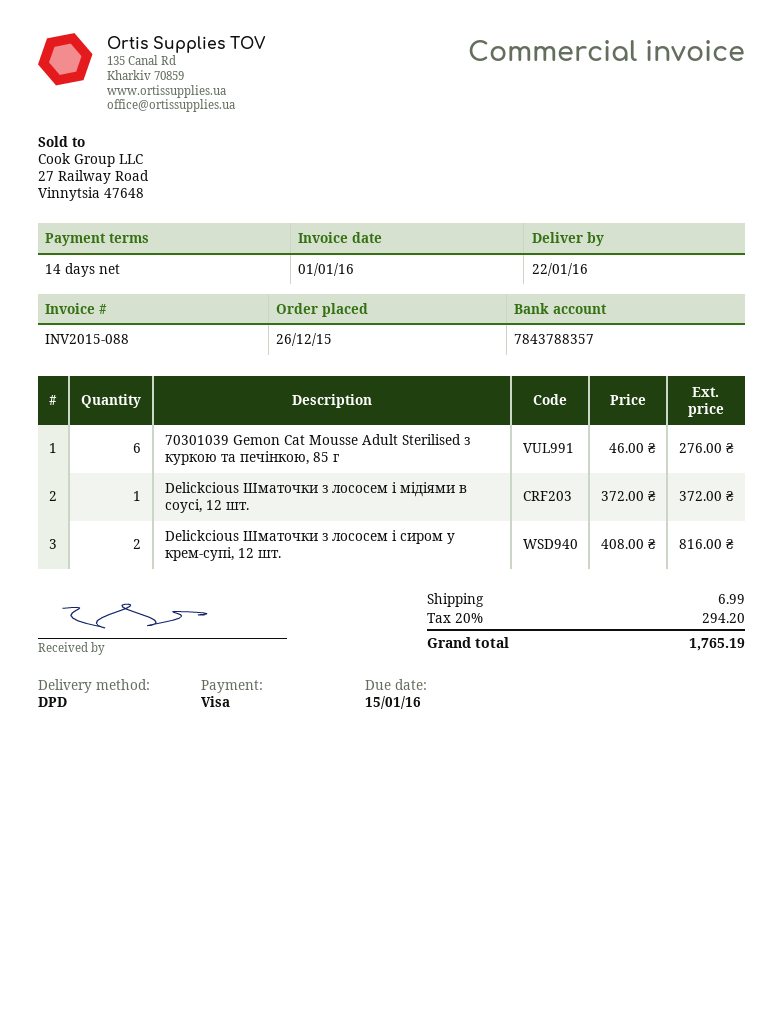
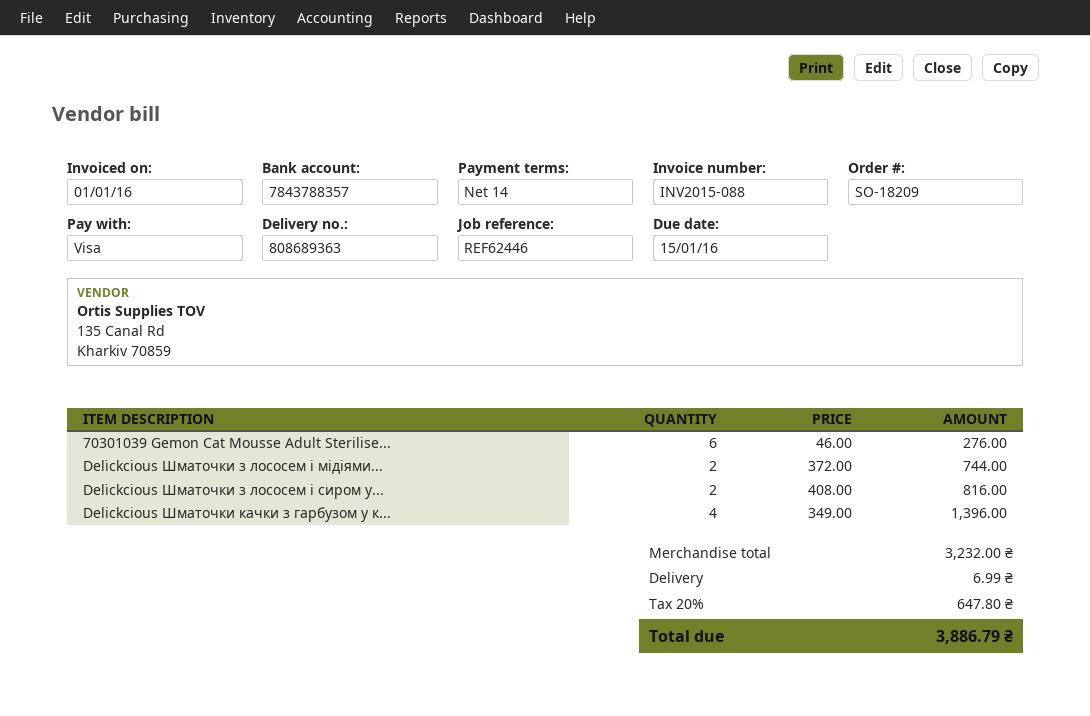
Delickcious Шматочки з лососем і мідіями в соусі, 12 шт.: 1 x 372.00 = 372.00 -> 2 x 372.00 = 744.00
Delickcious Шматочки качки з гарбузом у к...: none -> 4 x 349.00 = 1396.00
tax: 20% = 294.20 -> 20% = 647.80
total: 1765.19 -> 3886.79

